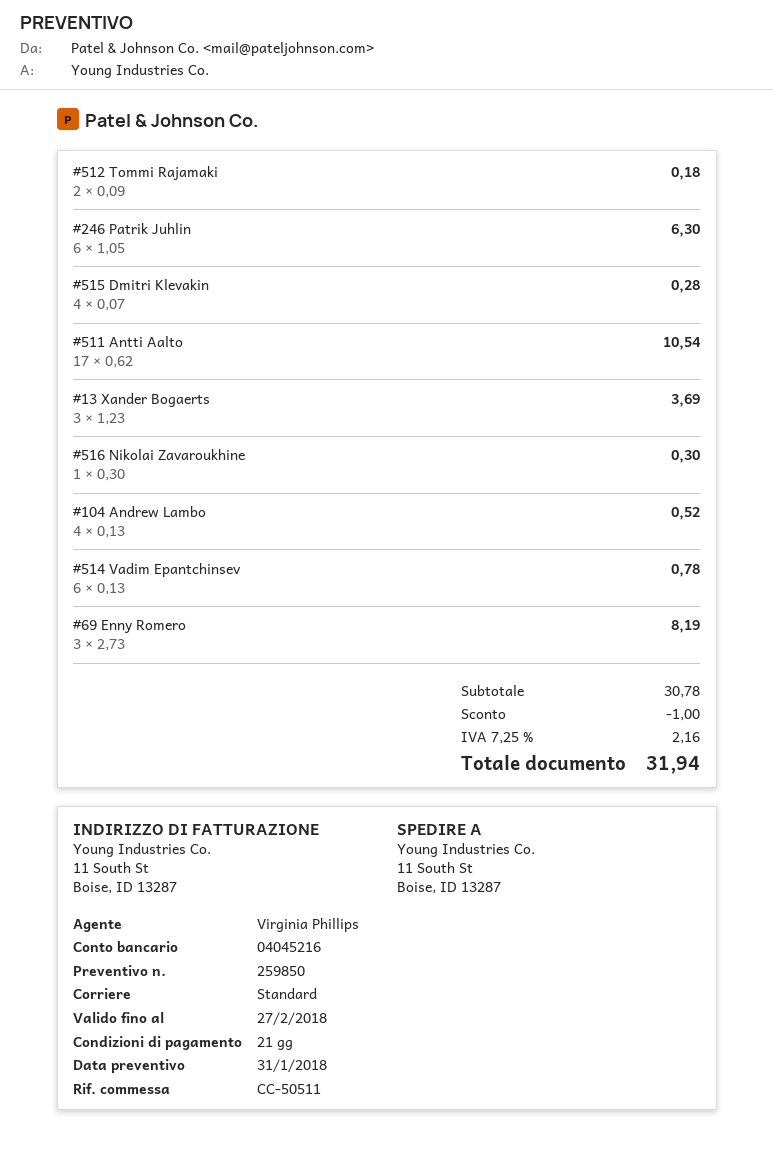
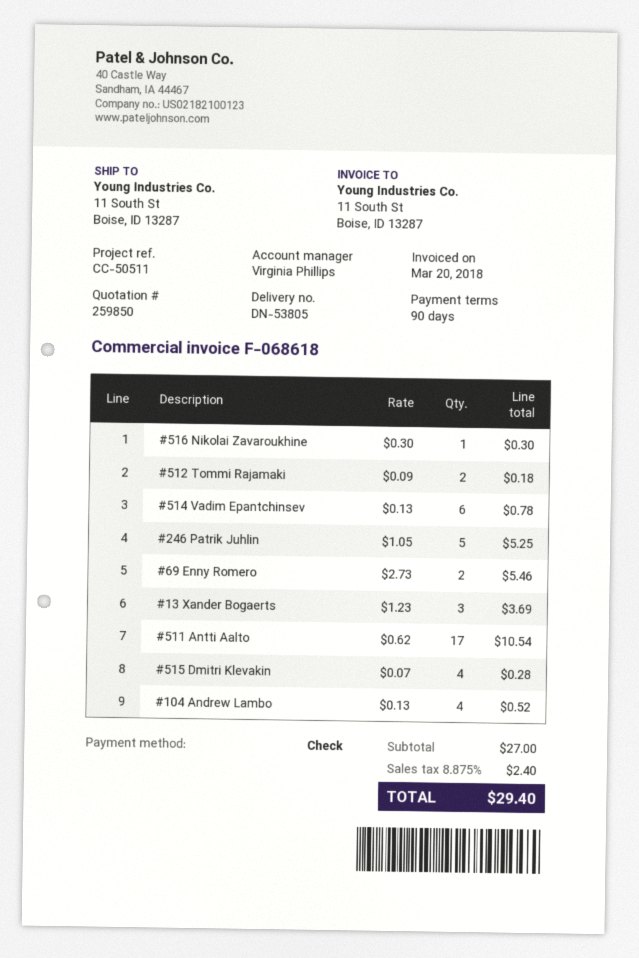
payment terms: 21 days -> 90 days
#246 Patrik Juhlin: 6 x 1.05 = 6.30 -> 5 x 1.05 = 5.25
#69 Enny Romero: 3 x 2.73 = 8.19 -> 2 x 2.73 = 5.46
subtotal: 30.78 -> 27.00
discount: 1.00 -> none
tax: 7.25% = 2.16 -> 8.875% = 2.40
total: 31.94 -> 29.40

